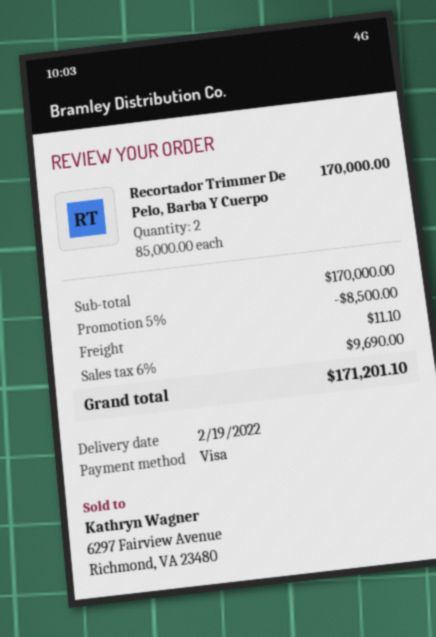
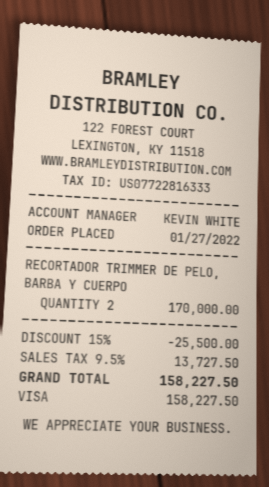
discount: 5% = 8500.00 -> 15% = 25500.00
shipping: 11.10 -> none
tax: 6% = 9690.00 -> 9.5% = 13727.50
total: 171201.10 -> 158227.50

